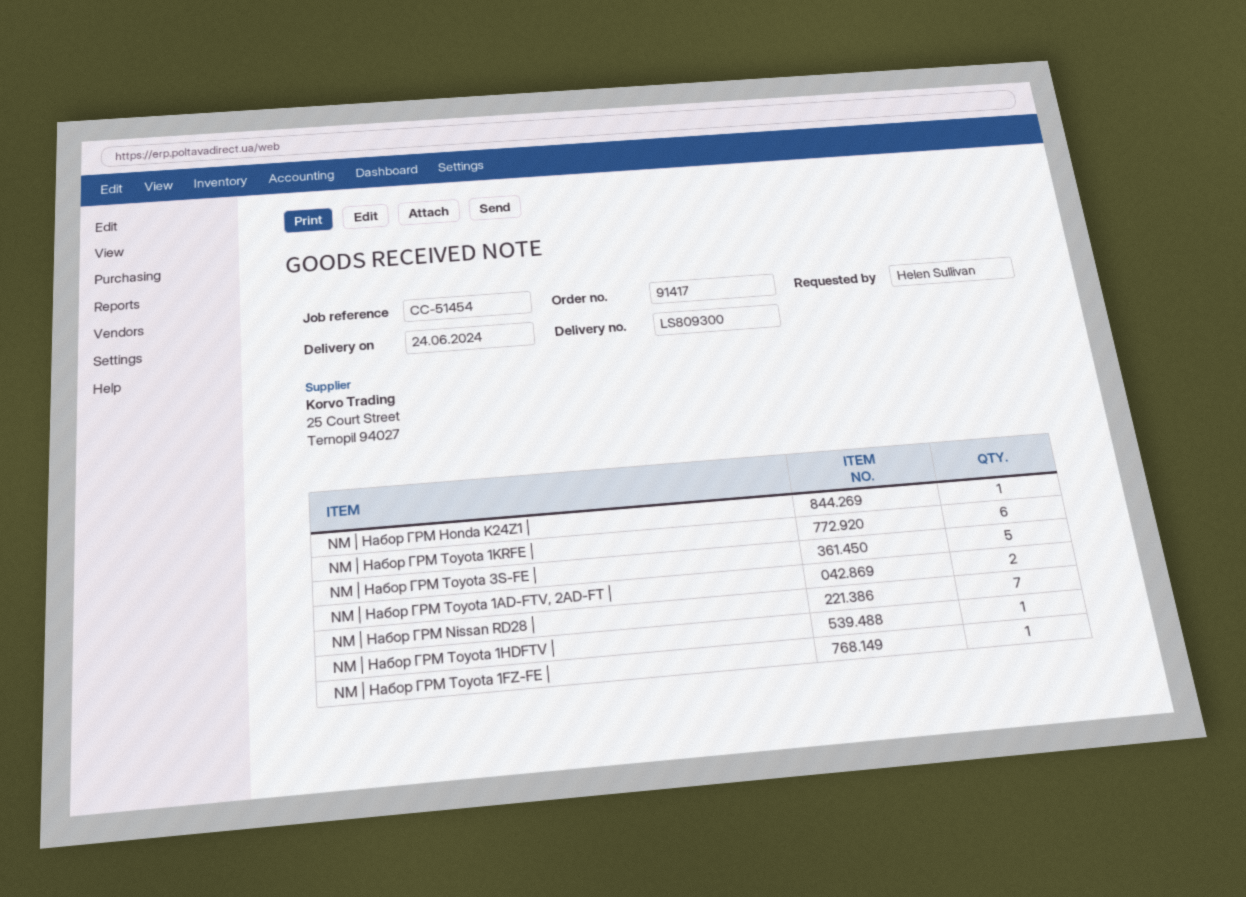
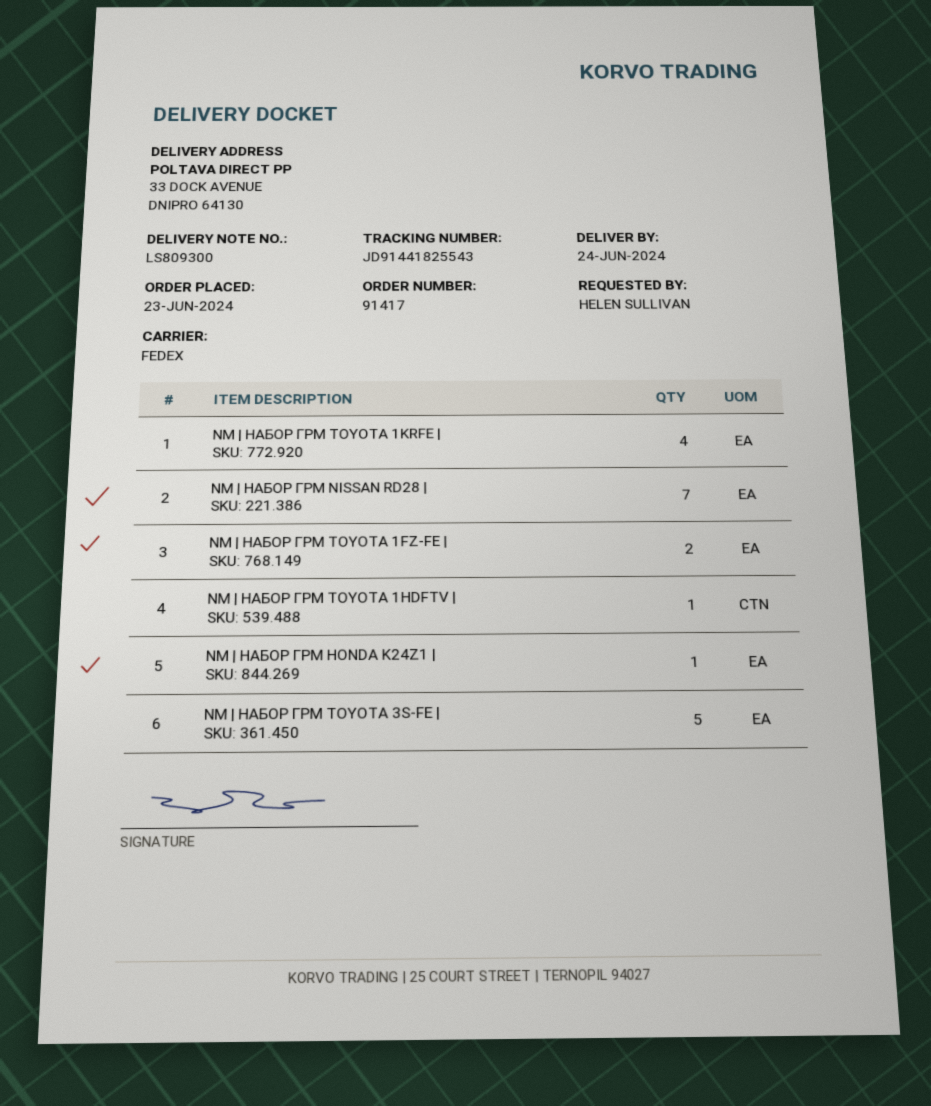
NM | Набор ГРМ Toyota 1KRFE |: 6 -> 4
NM | Набор ГРМ Toyota 1AD-FTV, 2AD-FT |: 2 -> none
NM | Набор ГРМ Toyota 1FZ-FE |: 1 -> 2

